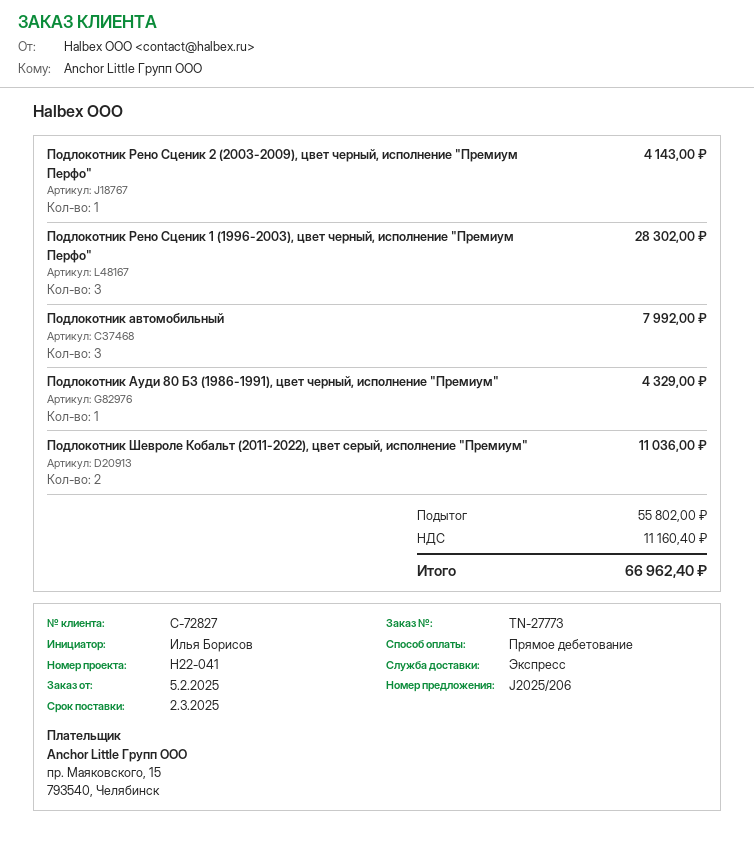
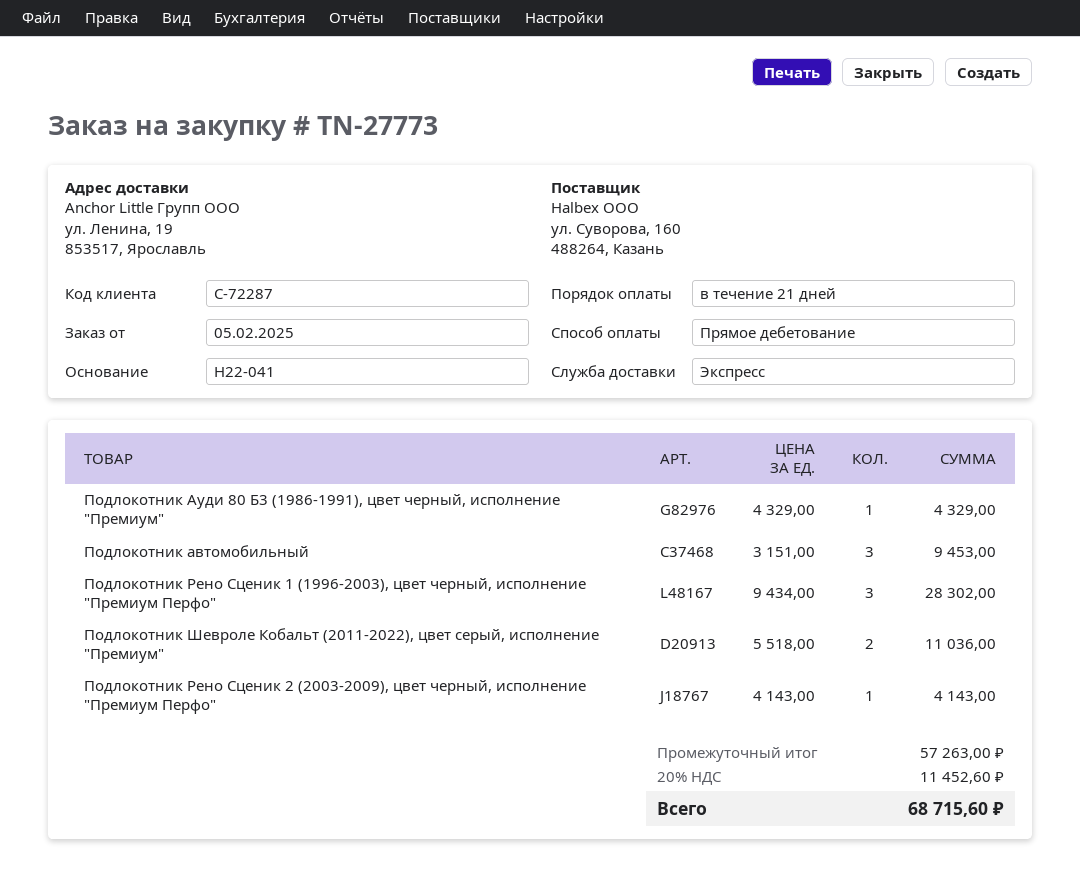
customer number: C-72827 -> C-72287
Подлокотник автомобильный: 3 for 7992.00 -> 3 for 9453.00
subtotal: 55802.00 -> 57263.00
tax: 11160.40 -> 11452.60
total: 66962.40 -> 68715.60

